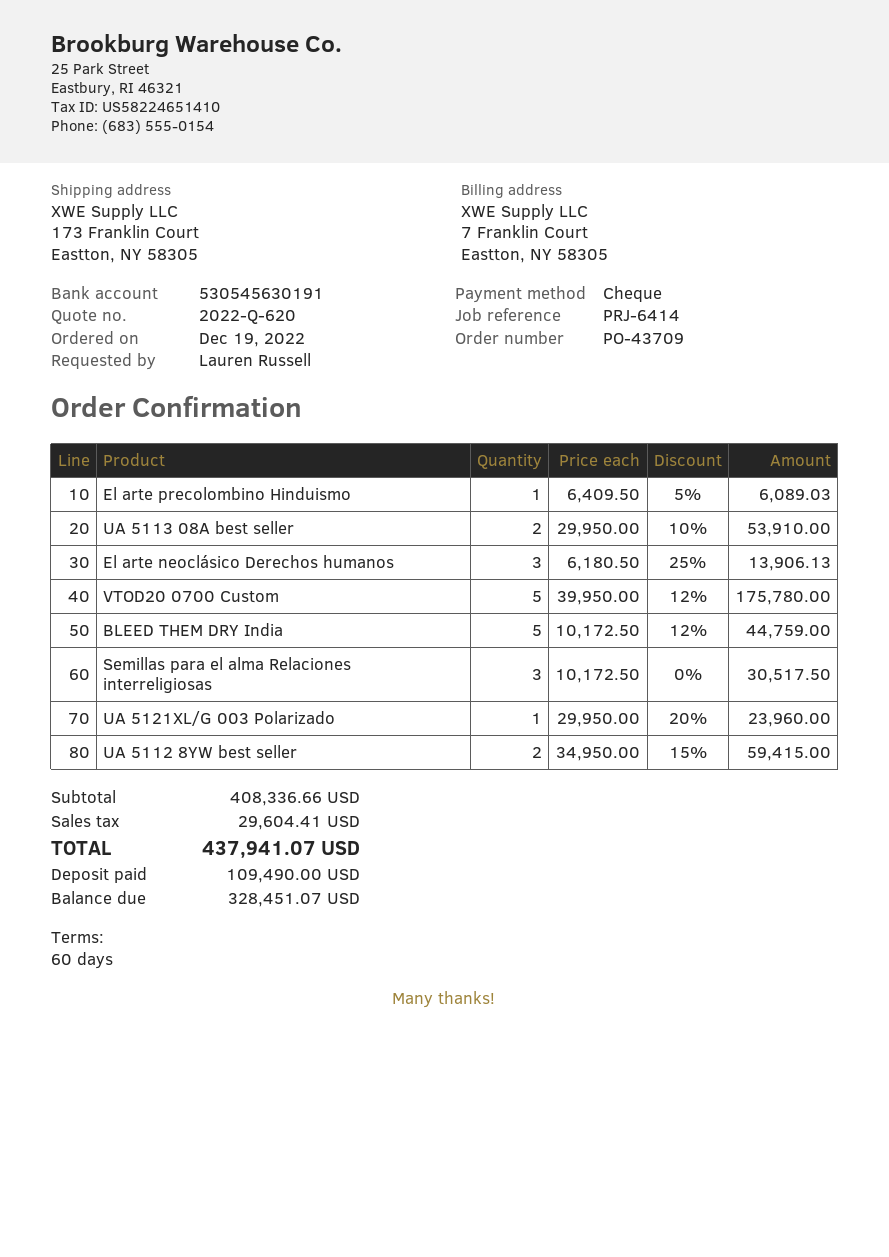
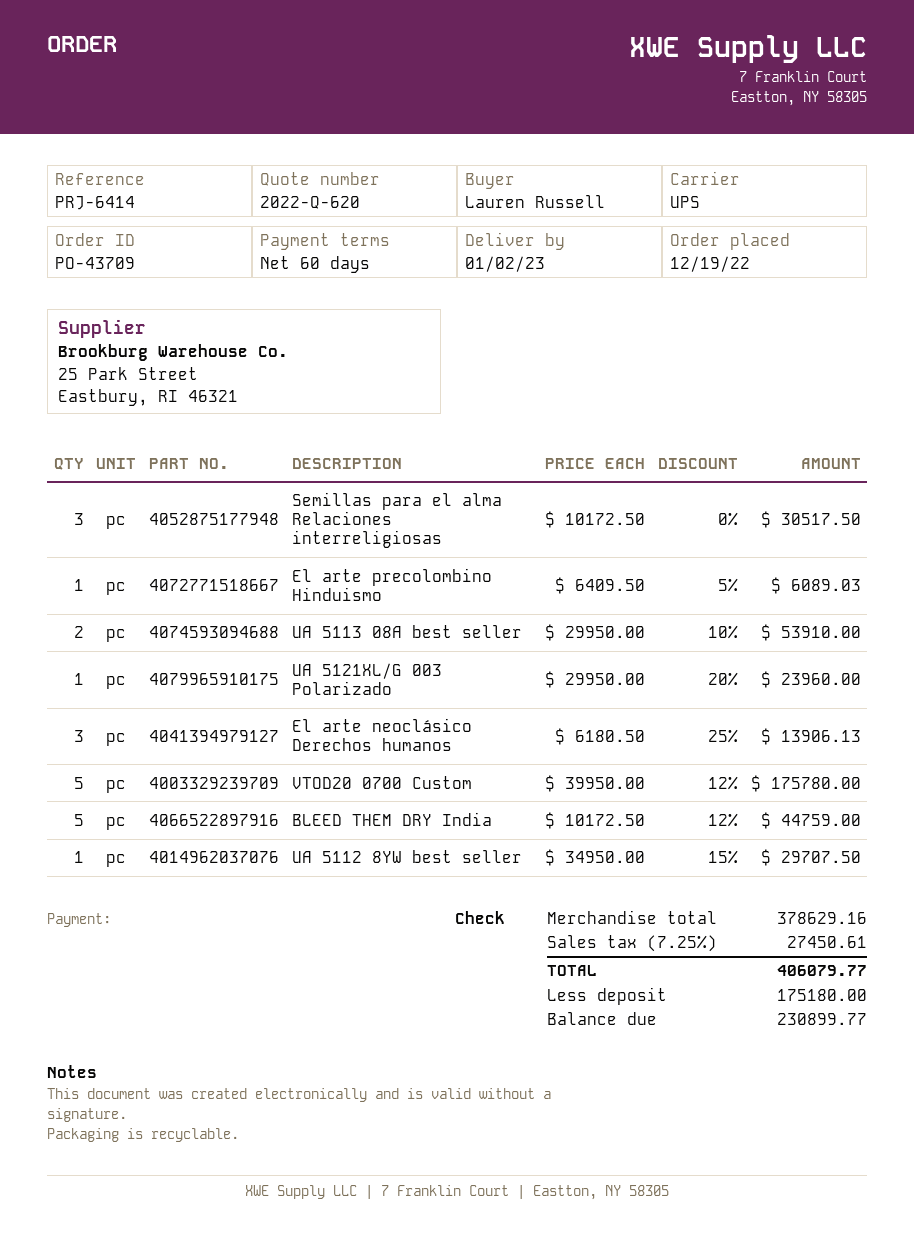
UA 5112 8YW best seller: 2 x 34950.00 - 15% = 59415.00 -> 1 x 34950.00 - 15% = 29707.50
subtotal: 408336.66 -> 378629.16
tax: 29604.41 -> 27450.61
total: 437941.07 -> 406079.77
deposit: 109490.00 -> 175180.00
balance: 328451.07 -> 230899.77

